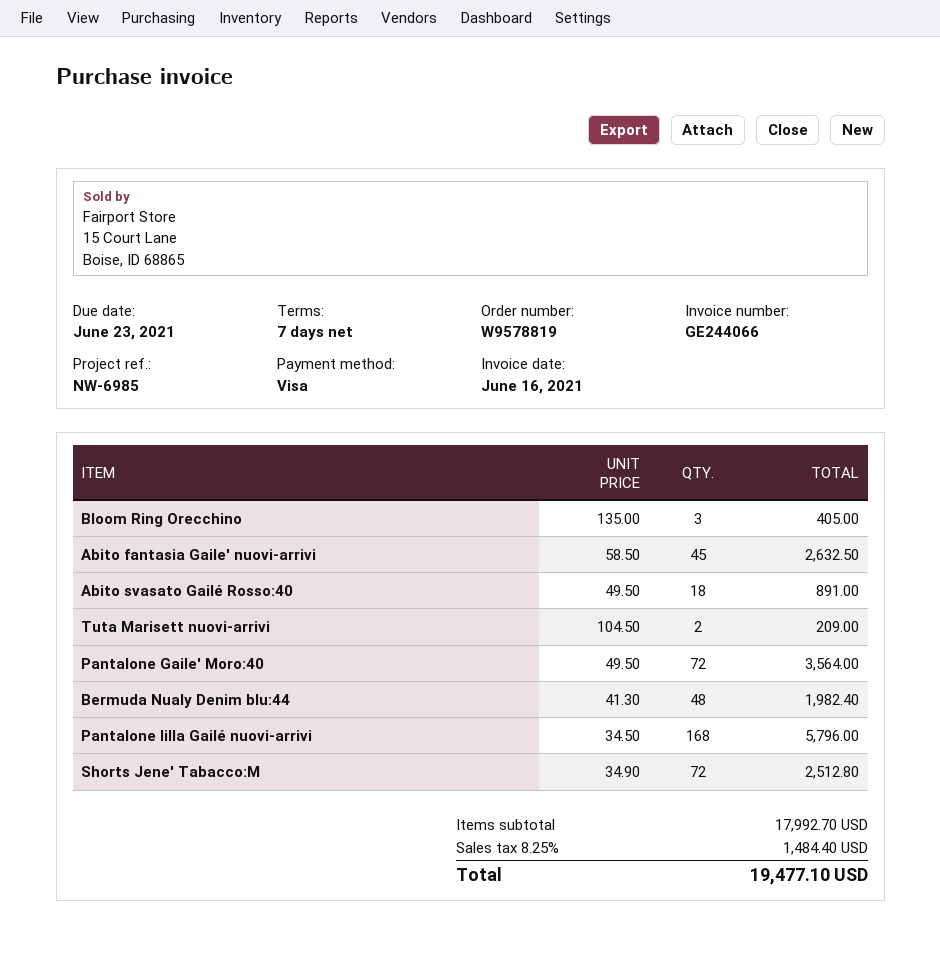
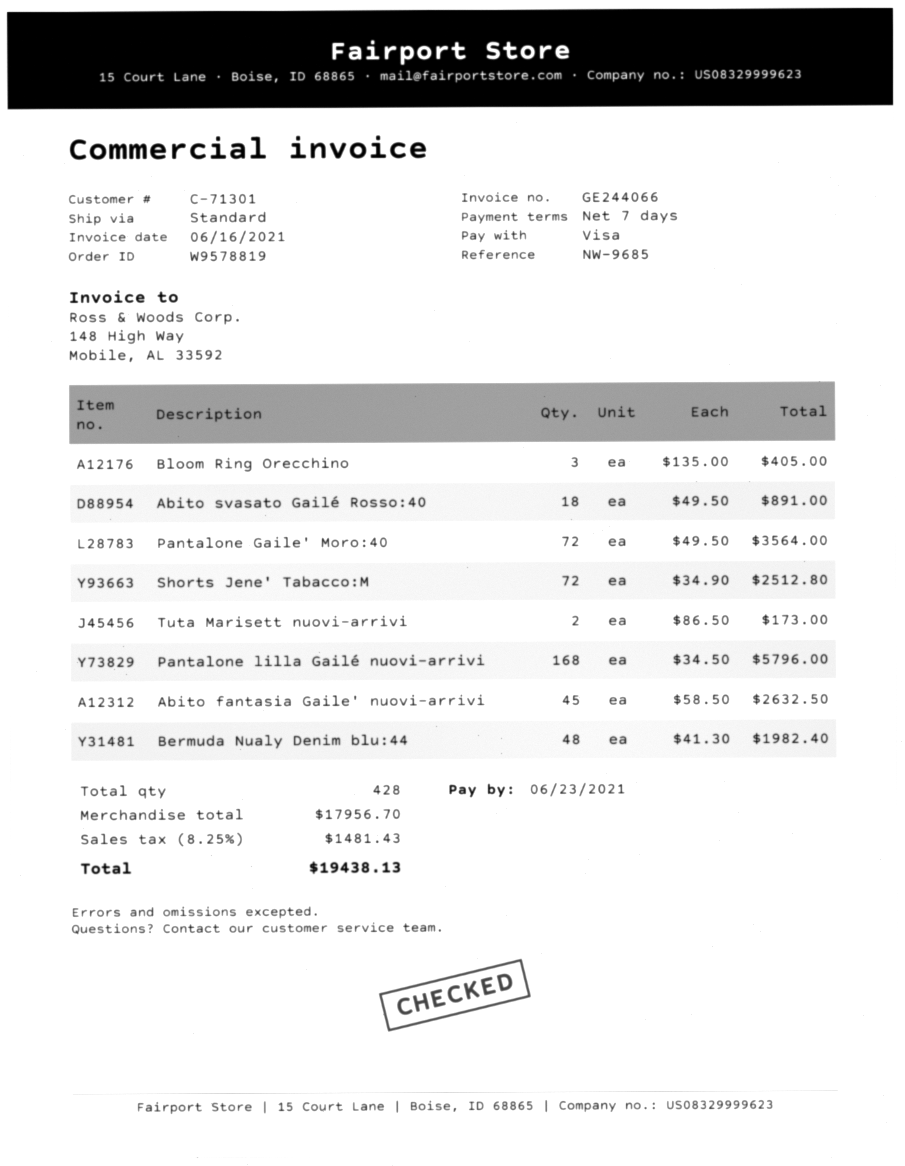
reference: NW-6985 -> NW-9685
Tuta Marisett nuovi-arrivi: 2 x 104.50 = 209.00 -> 2 x 86.50 = 173.00
subtotal: 17992.70 -> 17956.70
tax: 8.25% = 1484.40 -> 8.25% = 1481.43
total: 19477.10 -> 19438.13

